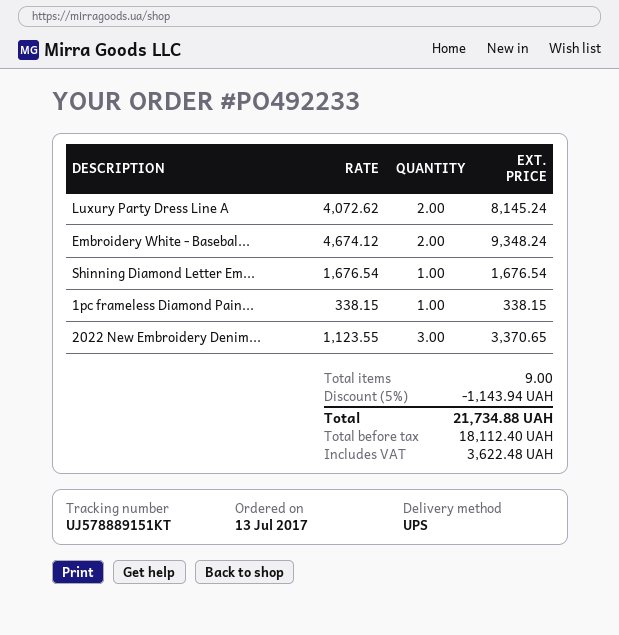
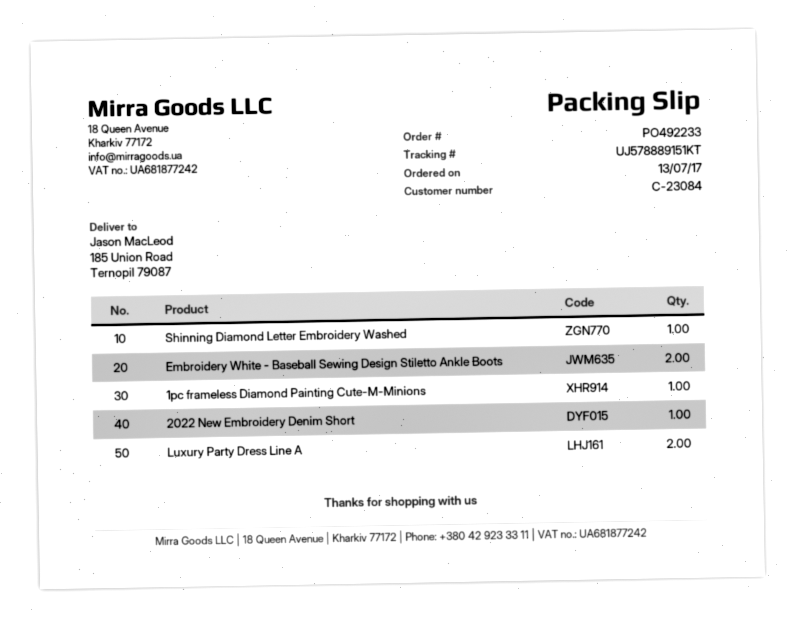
2022 New Embroidery Denim...: 3 -> 1

